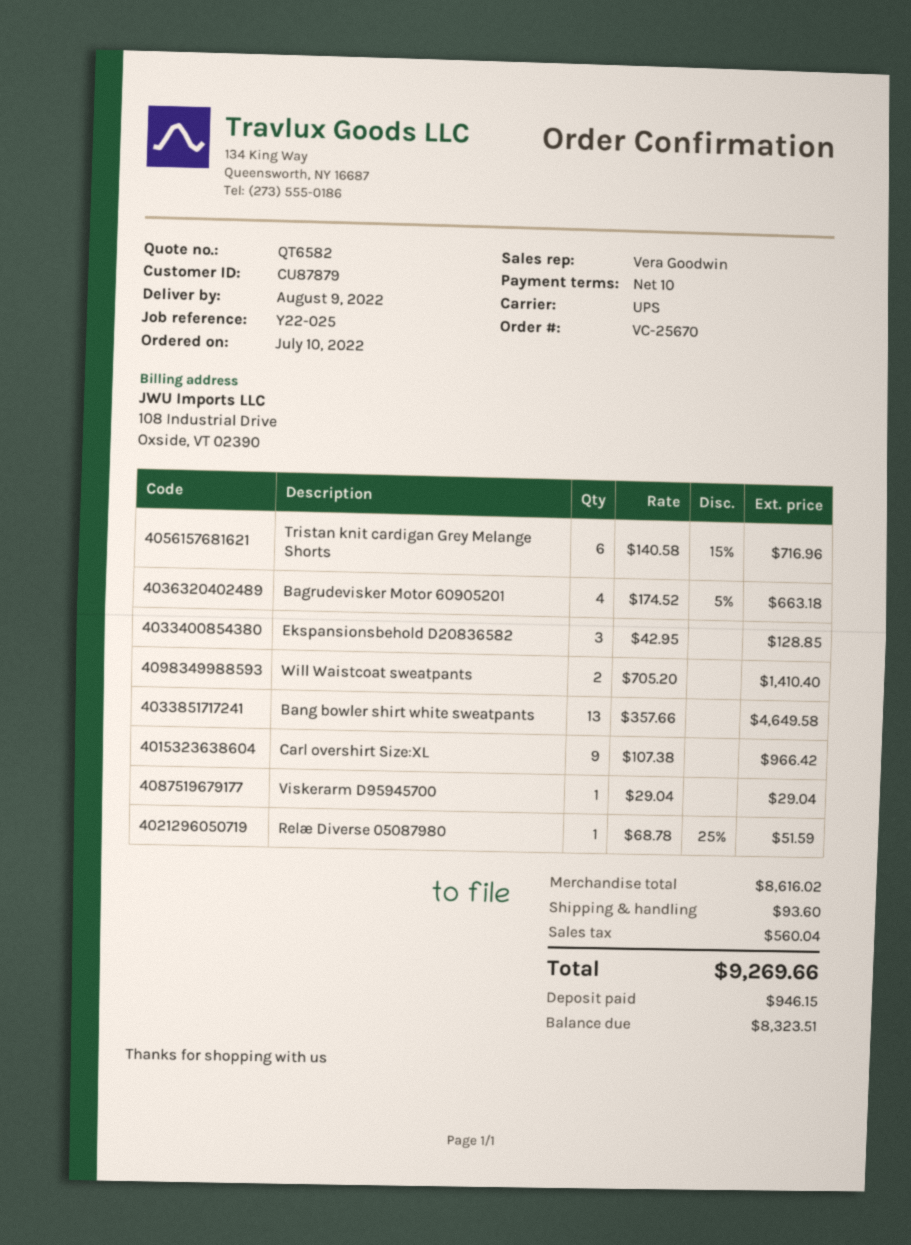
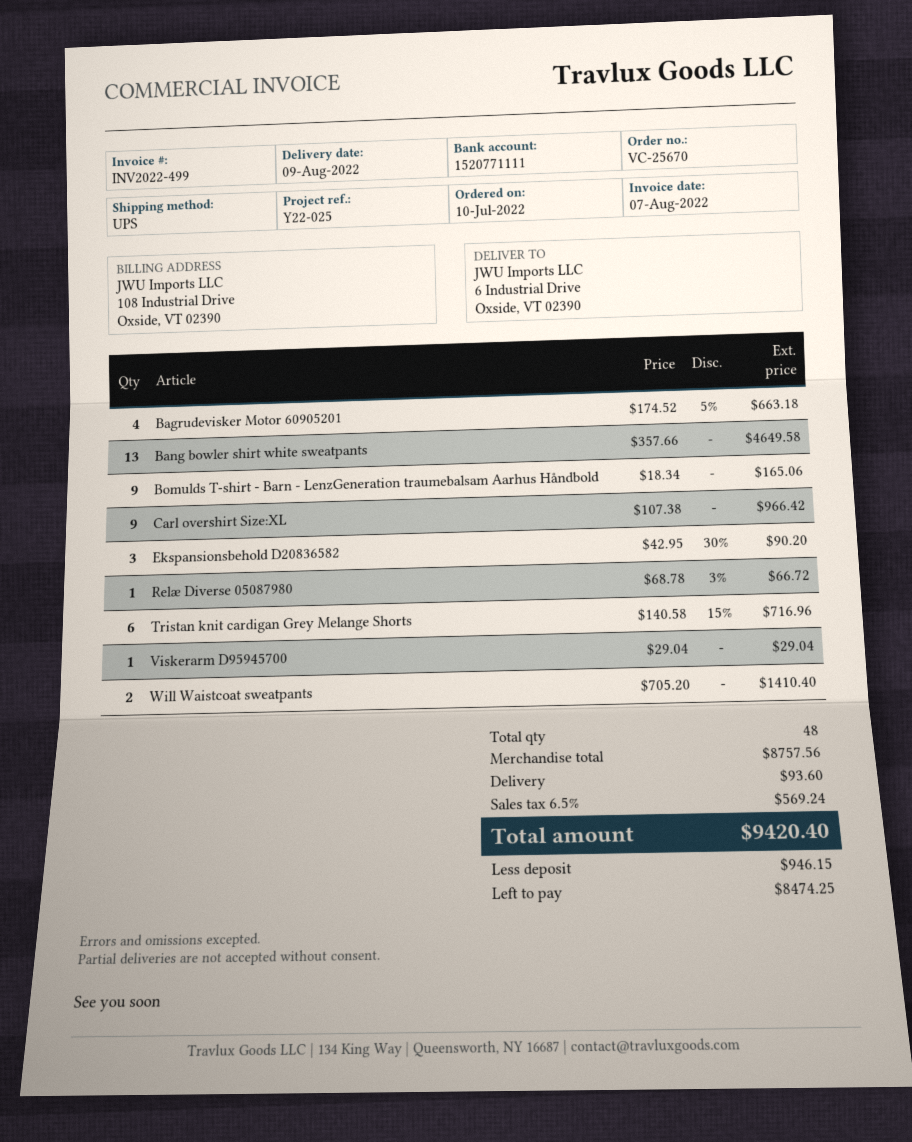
Ekspansionsbehold D20836582: 3 x 42.95 = 128.85 -> 3 x 42.95 - 30% = 90.20
Relæ Diverse 05087980: 1 x 68.78 - 25% = 51.59 -> 1 x 68.78 - 3% = 66.72
Bomulds T-shirt - Barn - LenzGeneration traumebalsam Aarhus Håndbold: none -> 9 x 18.34 = 165.06
subtotal: 8616.02 -> 8757.56
tax: 560.04 -> 569.24
total: 9269.66 -> 9420.40
balance: 8323.51 -> 8474.25

